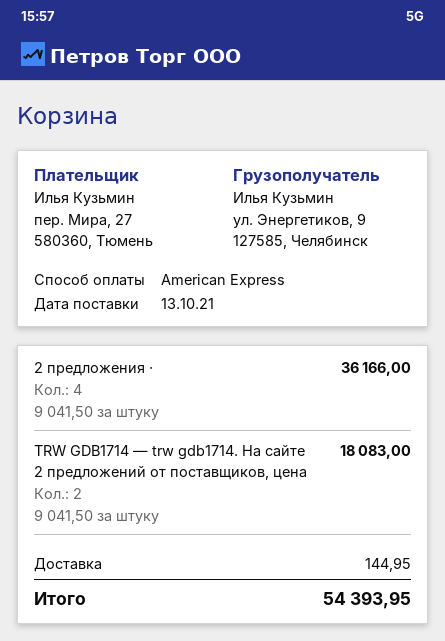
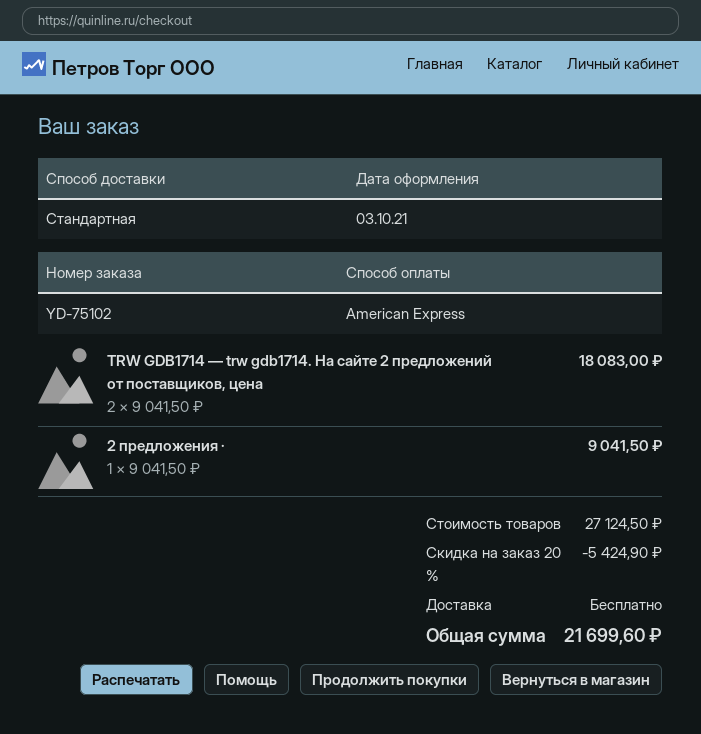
2 предложения ·: 4 x 9041.50 = 36166.00 -> 1 x 9041.50 = 9041.50
discount: none -> 20% = 5424.90
shipping: 144.95 -> 0.00
total: 54393.95 -> 21699.60

